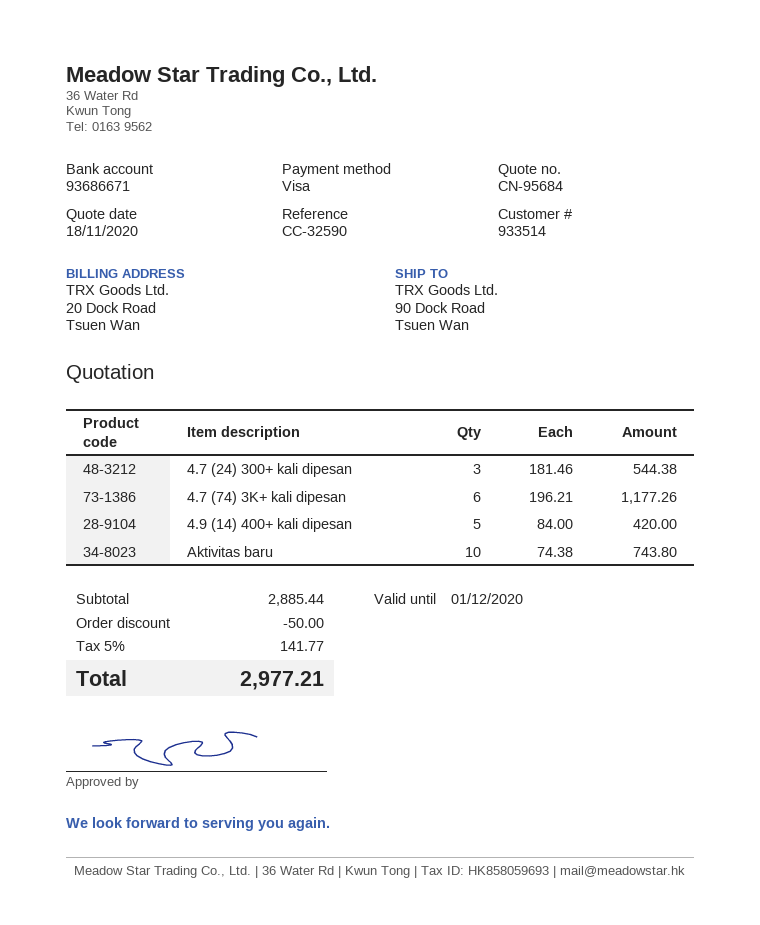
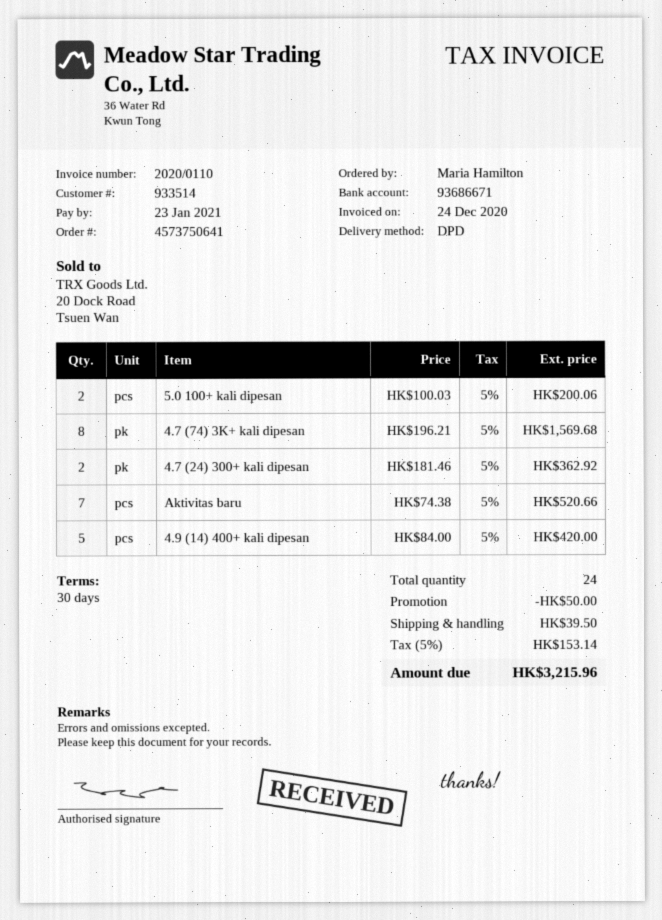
4.7 (24) 300+ kali dipesan: 3 x 181.46 = 544.38 -> 2 x 181.46 = 362.92
4.7 (74) 3K+ kali dipesan: 6 x 196.21 = 1177.26 -> 8 x 196.21 = 1569.68
Aktivitas baru: 10 x 74.38 = 743.80 -> 7 x 74.38 = 520.66
5.0 100+ kali dipesan: none -> 2 x 100.03 = 200.06
shipping: none -> 39.50
tax: 5% = 141.77 -> 5% = 153.14
total: 2977.21 -> 3215.96

